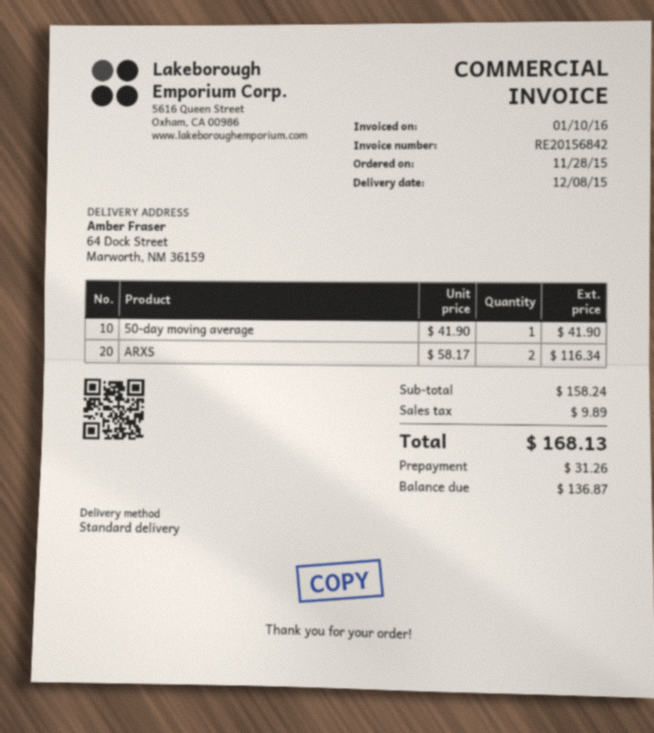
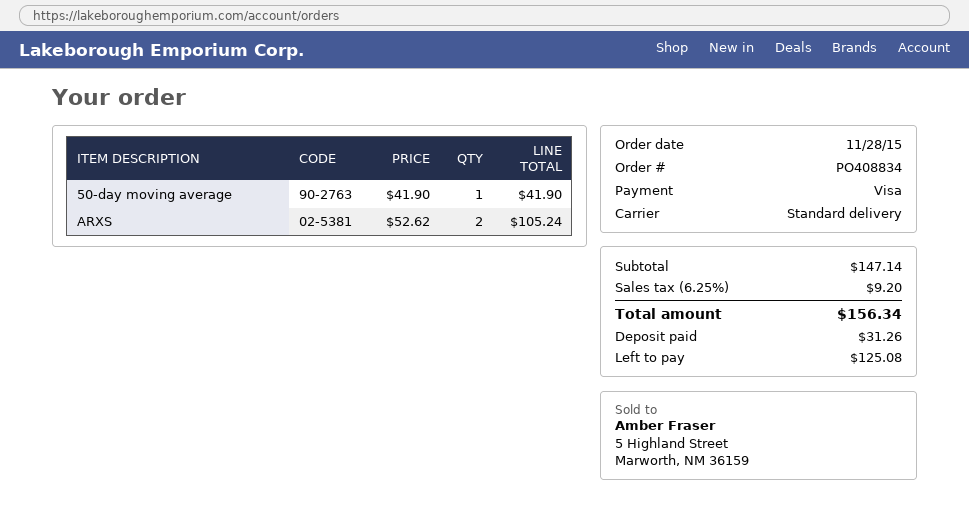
ARXS: 2 x 58.17 = 116.34 -> 2 x 52.62 = 105.24
subtotal: 158.24 -> 147.14
tax: 9.89 -> 9.20
total: 168.13 -> 156.34
balance: 136.87 -> 125.08

